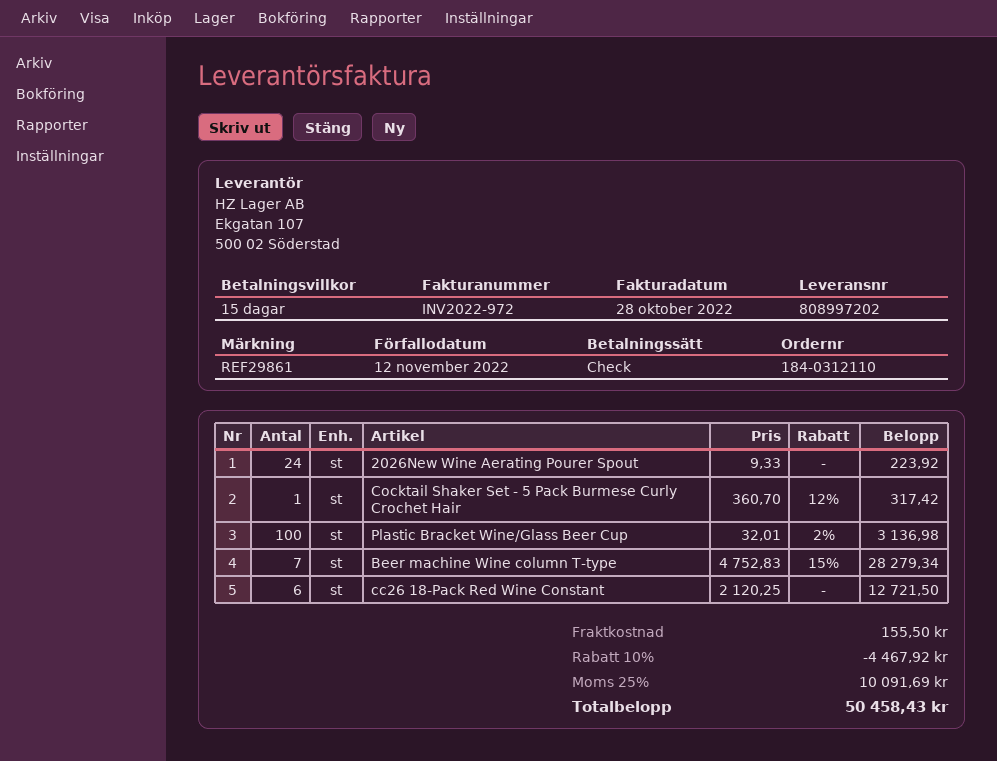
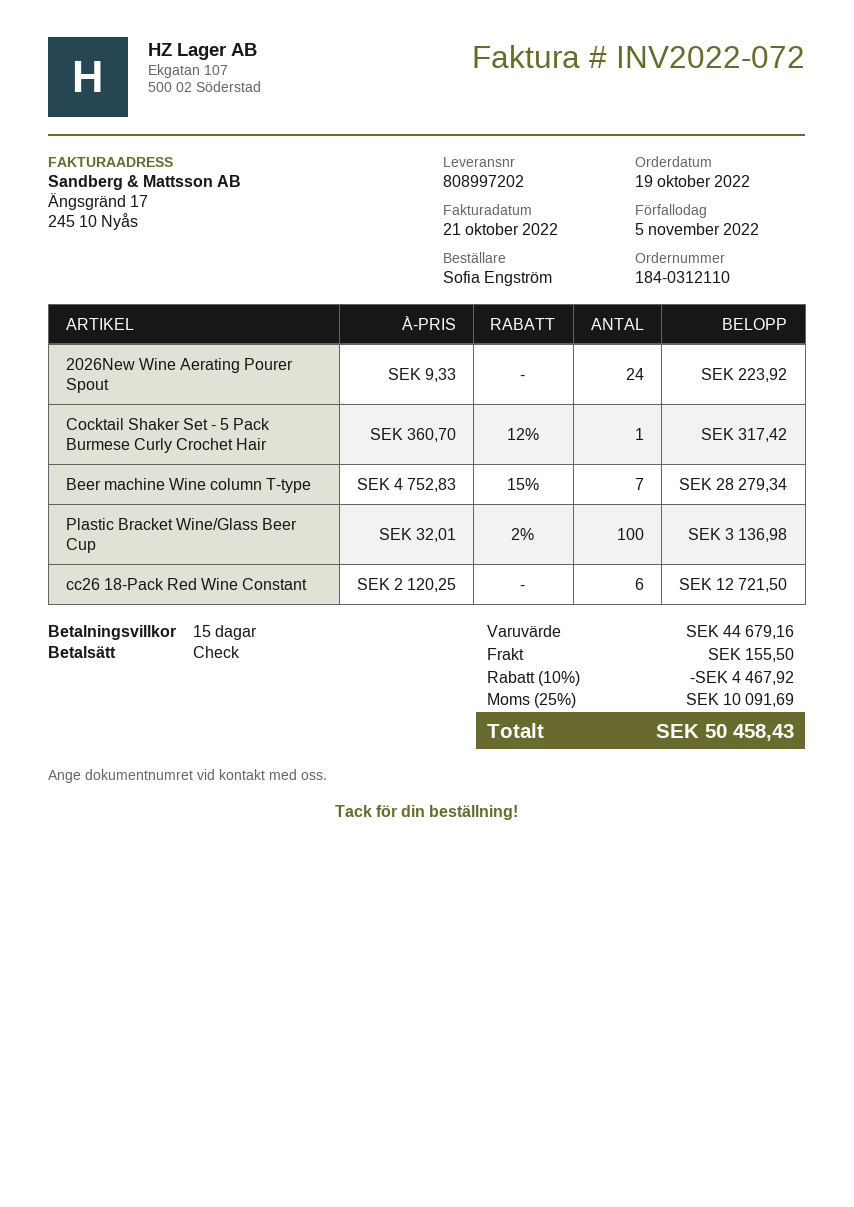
invoice number: INV2022-972 -> INV2022-072
invoice date: 2022-10-28 -> 2022-10-21
due date: 2022-11-12 -> 2022-11-05

